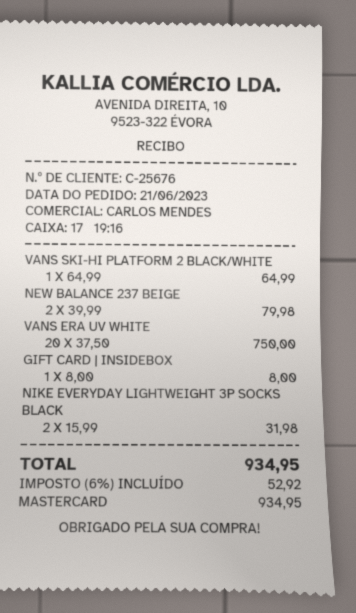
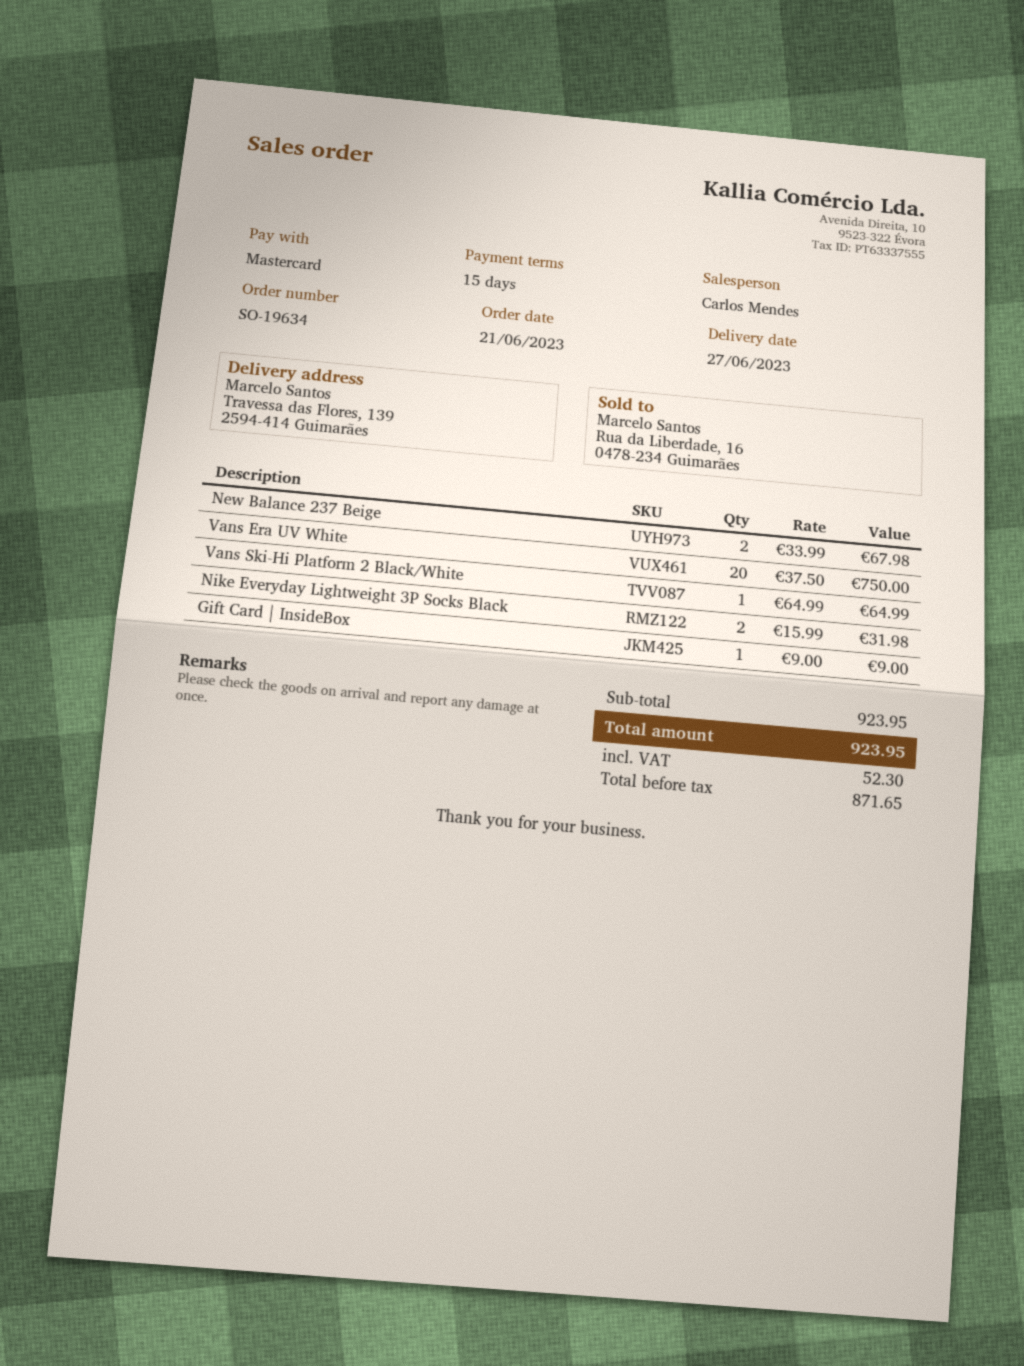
NEW BALANCE 237 BEIGE: 2 x 39.99 = 79.98 -> 2 x 33.99 = 67.98
GIFT CARD | INSIDEBOX: 1 x 8.00 = 8.00 -> 1 x 9.00 = 9.00
tax: 52.92 -> 52.30
total: 934.95 -> 923.95

